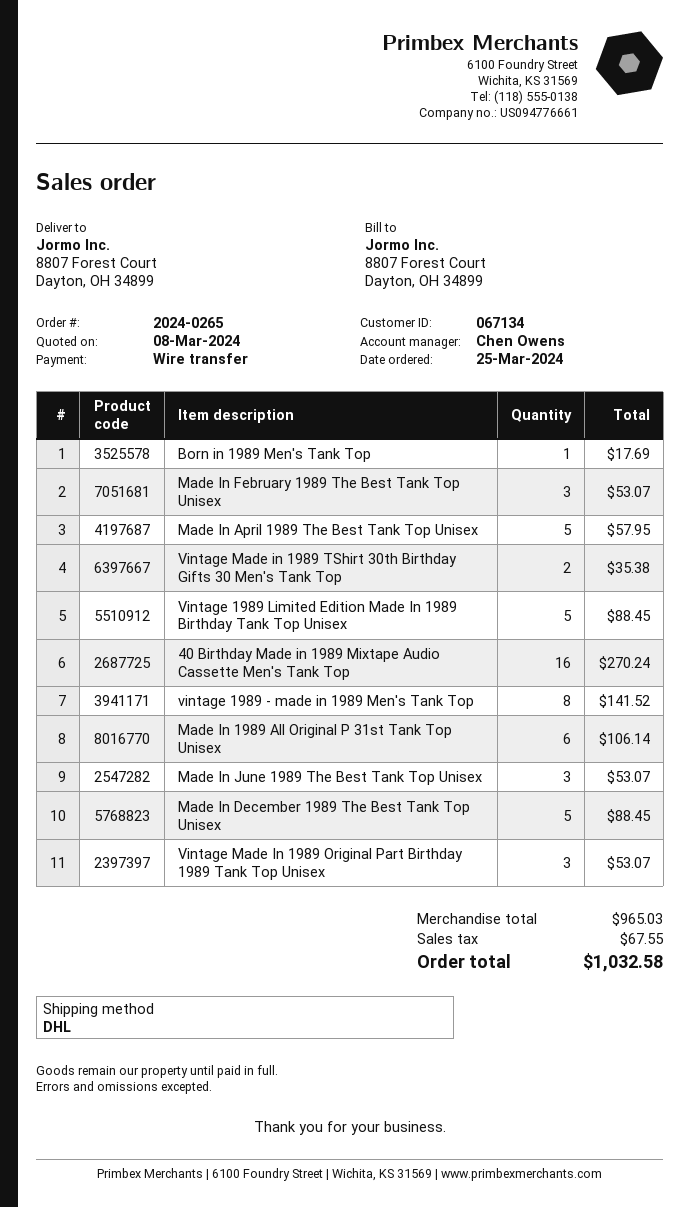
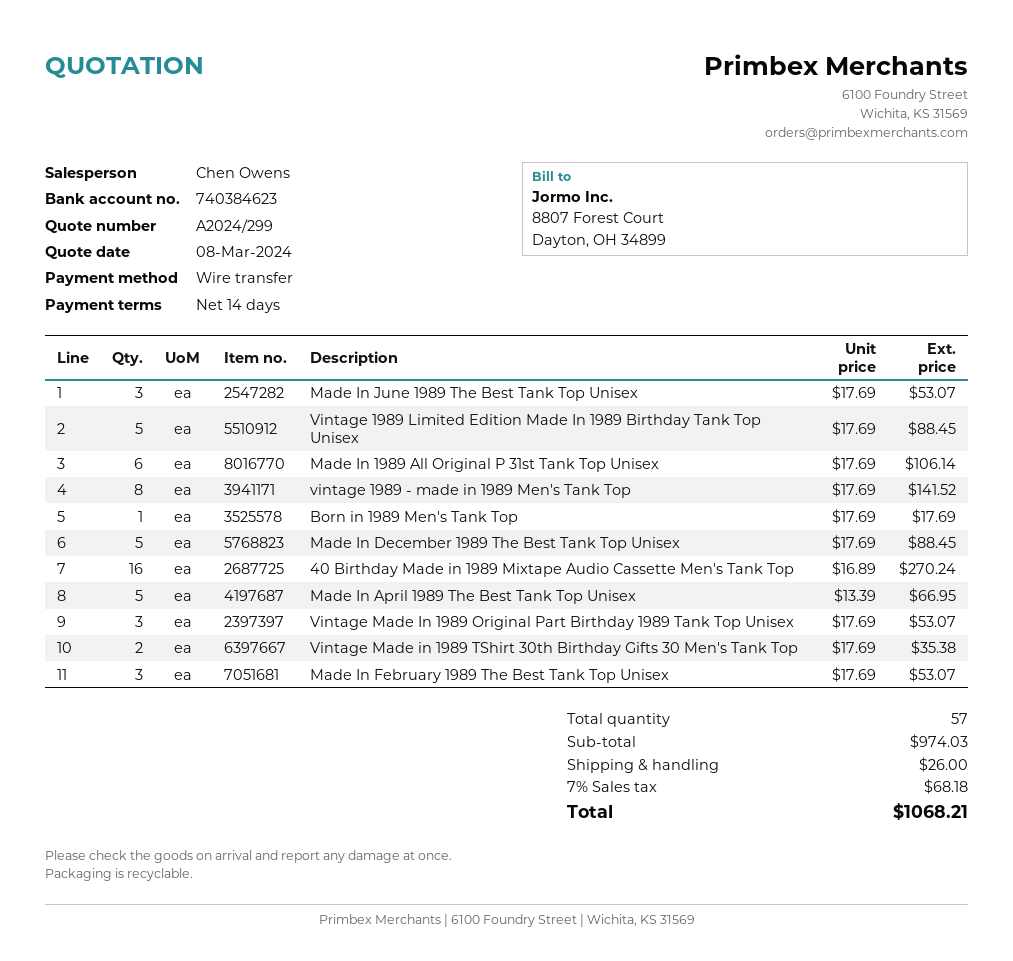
Made In April 1989 The Best Tank Top Unisex: 5 for 57.95 -> 5 for 66.95
subtotal: 965.03 -> 974.03
shipping: none -> 26.00
tax: 67.55 -> 68.18
total: 1032.58 -> 1068.21

